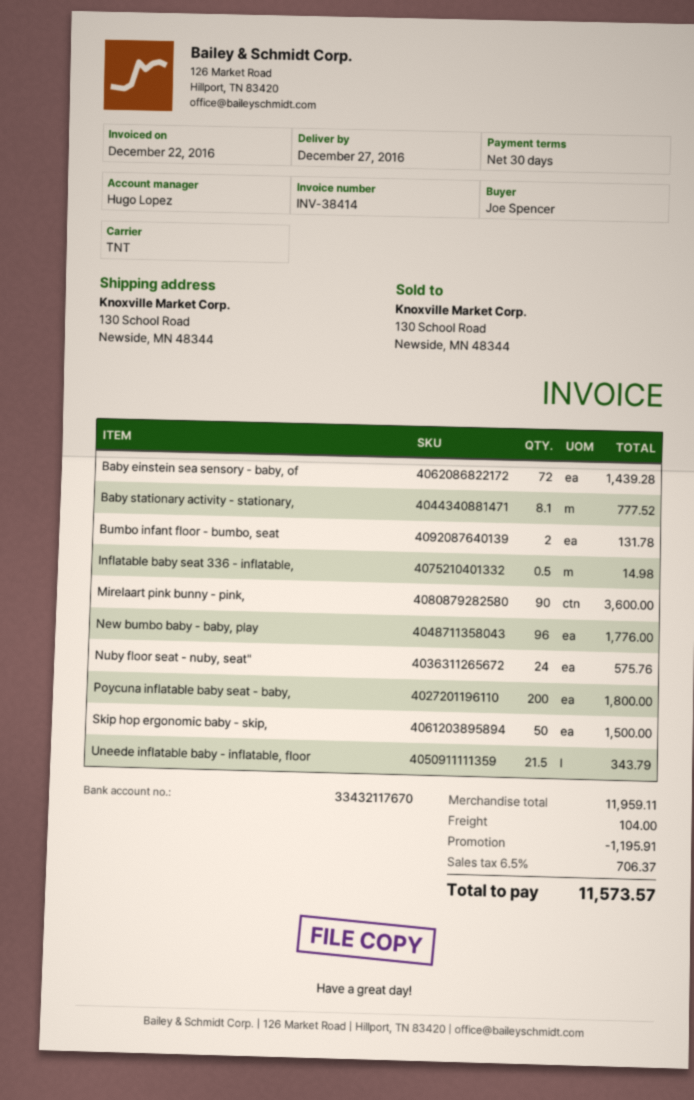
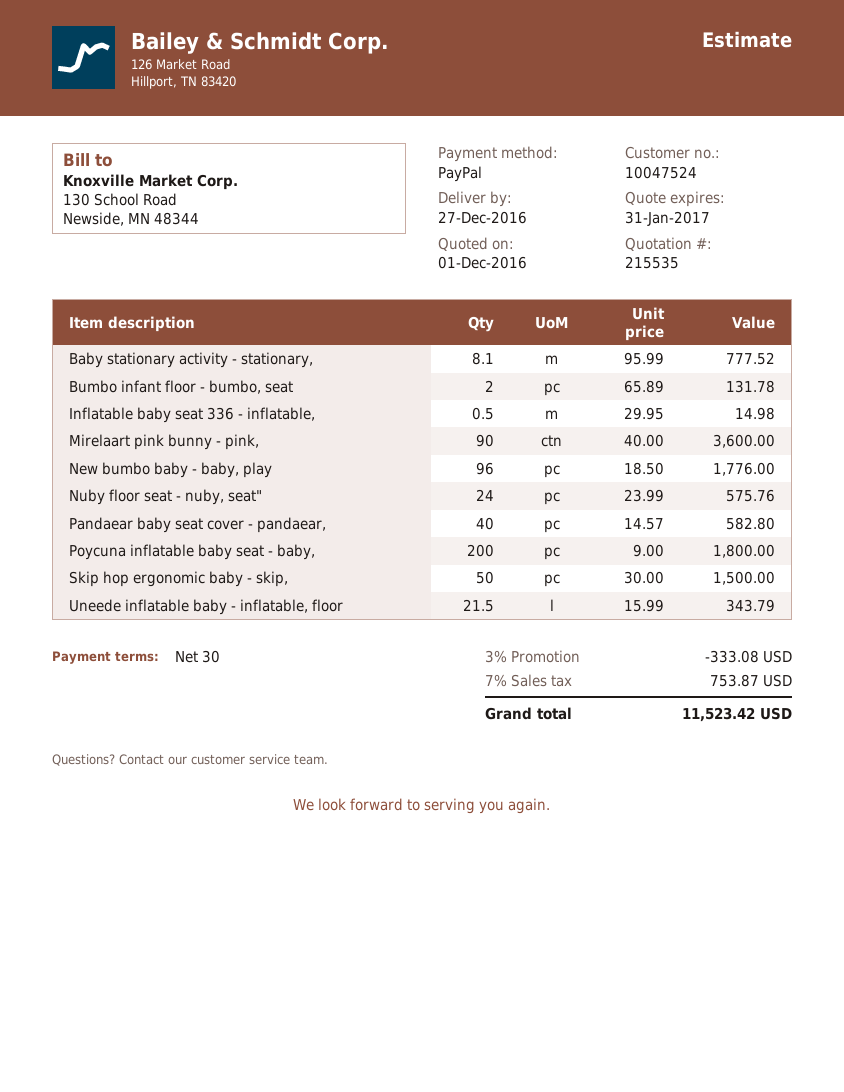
Baby einstein sea sensory - baby, of: 72 for 1439.28 -> none
Pandaear baby seat cover - pandaear,: none -> 40 for 582.80
discount: 1195.91 -> 333.08
shipping: 104.00 -> none
tax: 6.5% = 706.37 -> 7% = 753.87
total: 11573.57 -> 11523.42

